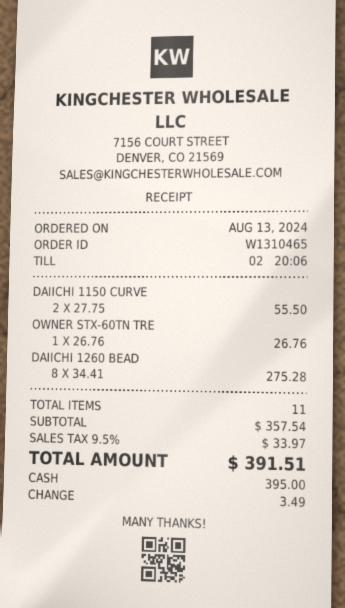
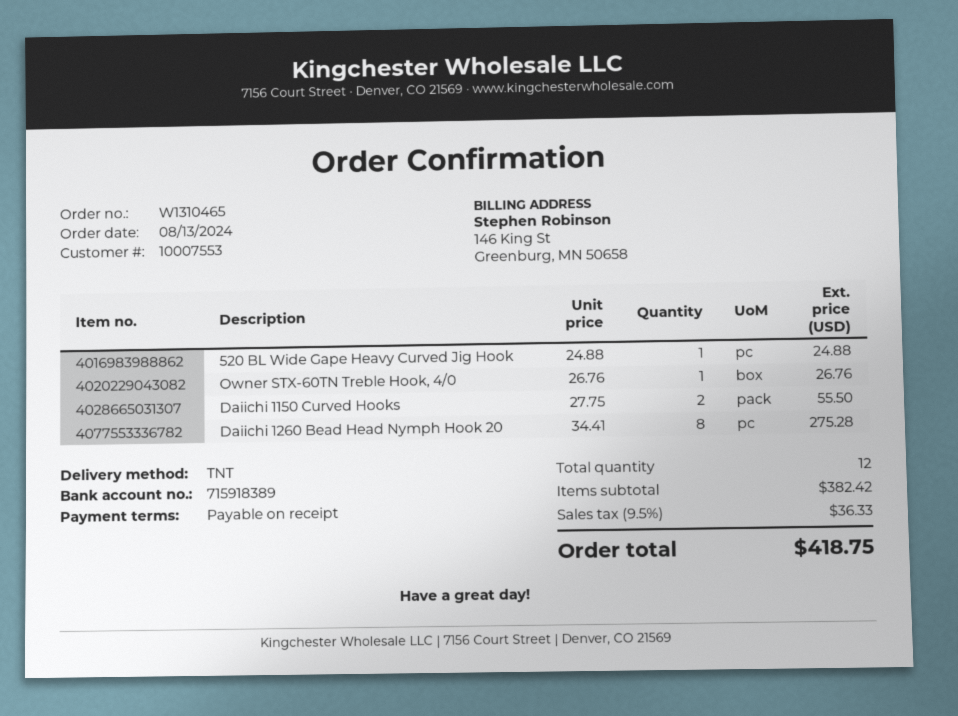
520 BL Wide Gape Heavy Curved Jig Hook: none -> 1 x 24.88 = 24.88
total quantity: 11 -> 12
subtotal: 357.54 -> 382.42
tax: 9.5% = 33.97 -> 9.5% = 36.33
total: 391.51 -> 418.75

